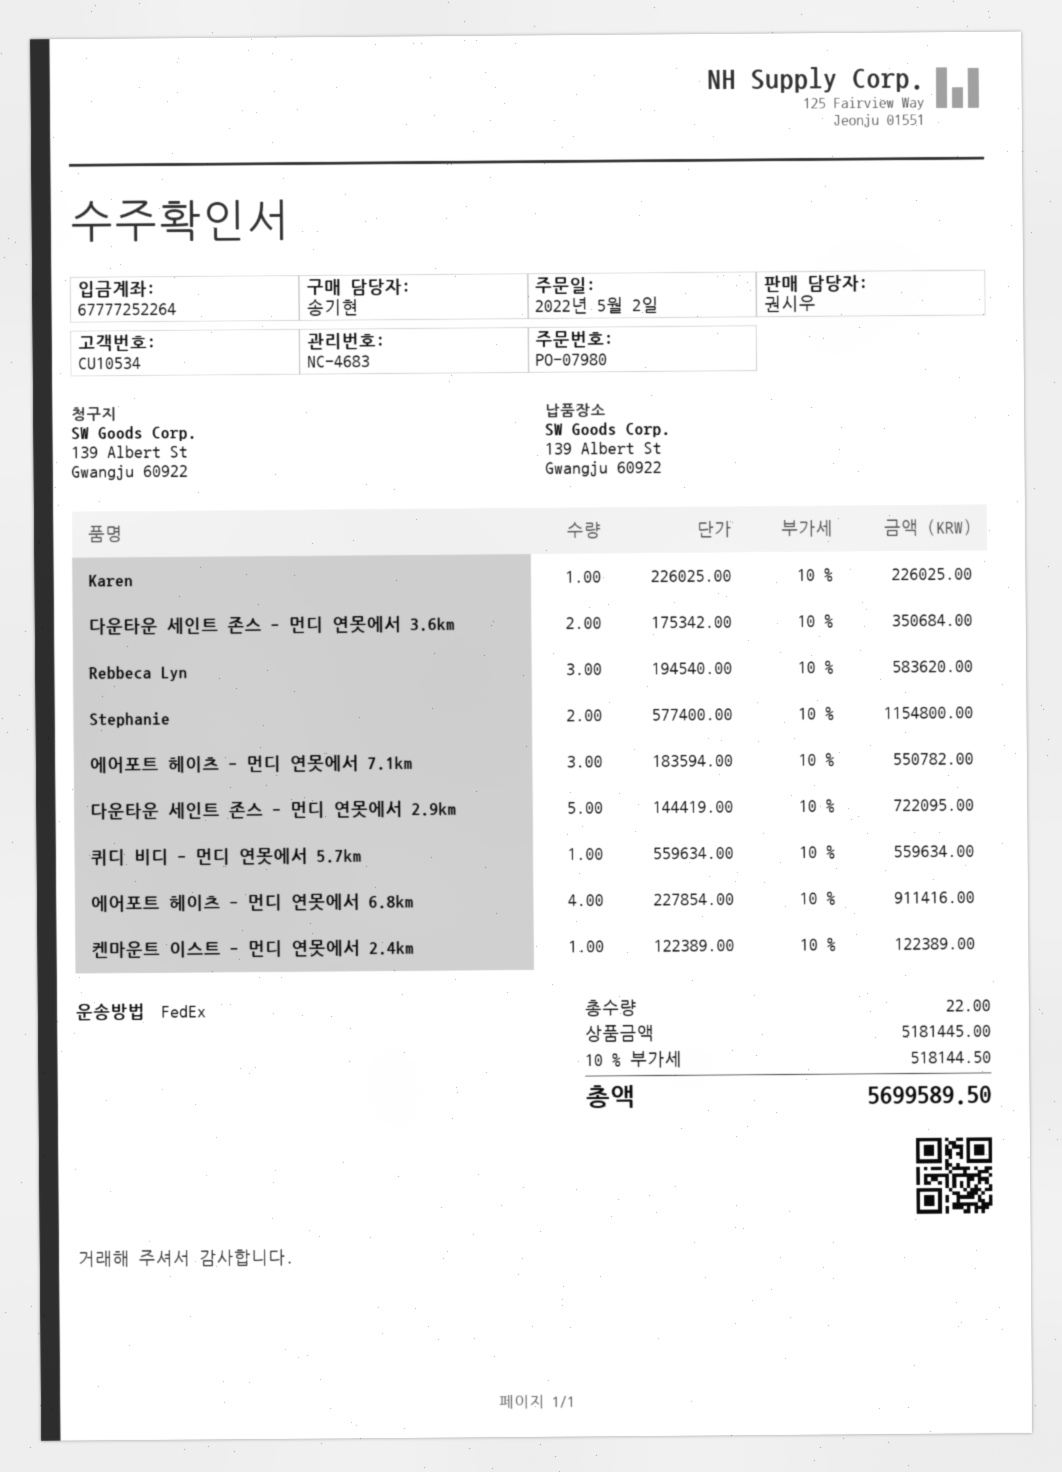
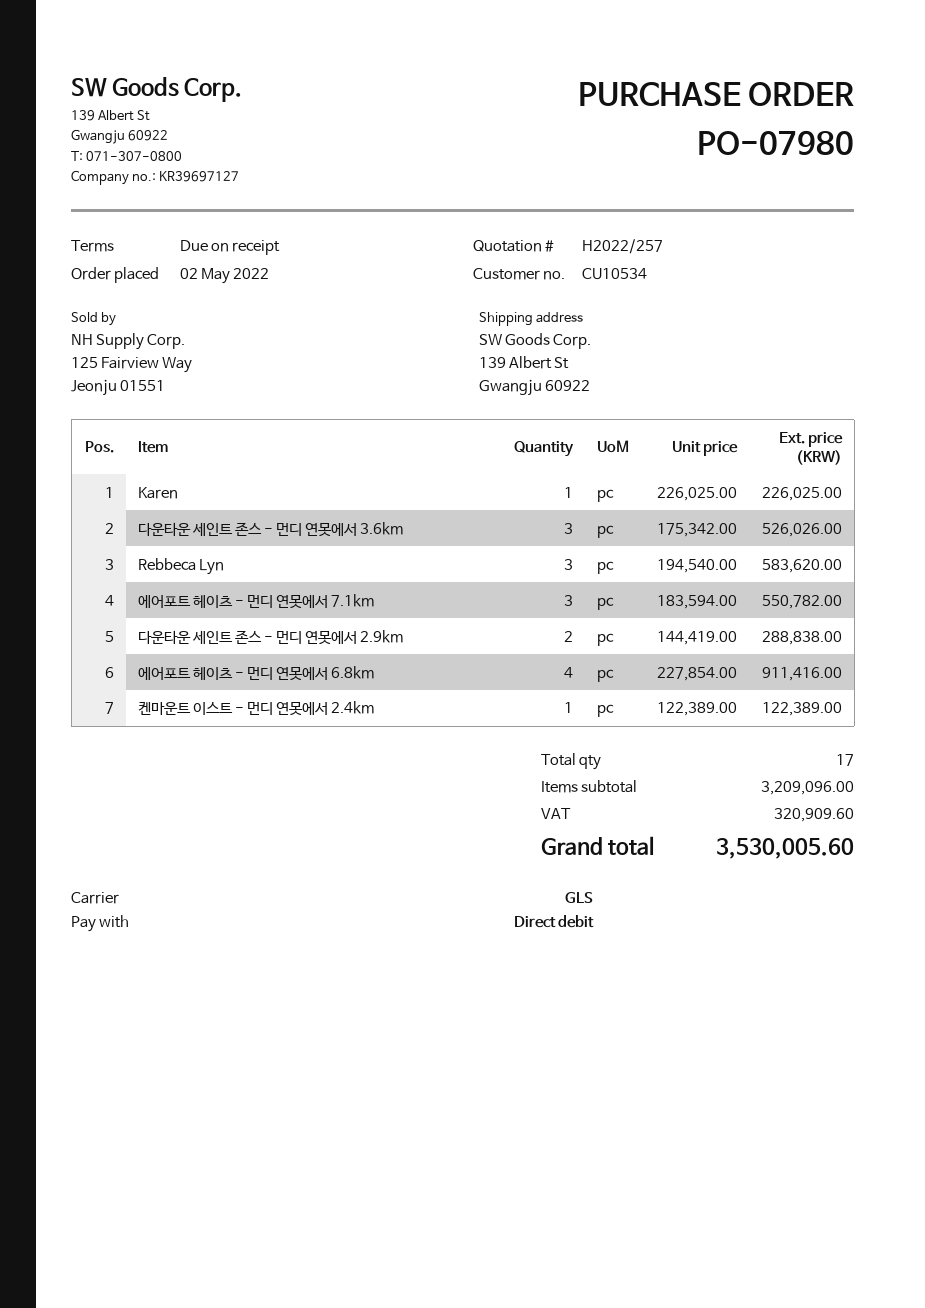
shipping method: FedEx -> GLS
다운타운 세인트 존스 - 먼디 연못에서 3.6km: 2 x 175342.00 = 350684.00 -> 3 x 175342.00 = 526026.00
Stephanie: 2 x 577400.00 = 1154800.00 -> none
다운타운 세인트 존스 - 먼디 연못에서 2.9km: 5 x 144419.00 = 722095.00 -> 2 x 144419.00 = 288838.00
퀴디 비디 - 먼디 연못에서 5.7km: 1 x 559634.00 = 559634.00 -> none
total quantity: 22 -> 17
subtotal: 5181445.00 -> 3209096.00
tax: 518144.50 -> 320909.60
total: 5699589.50 -> 3530005.60

